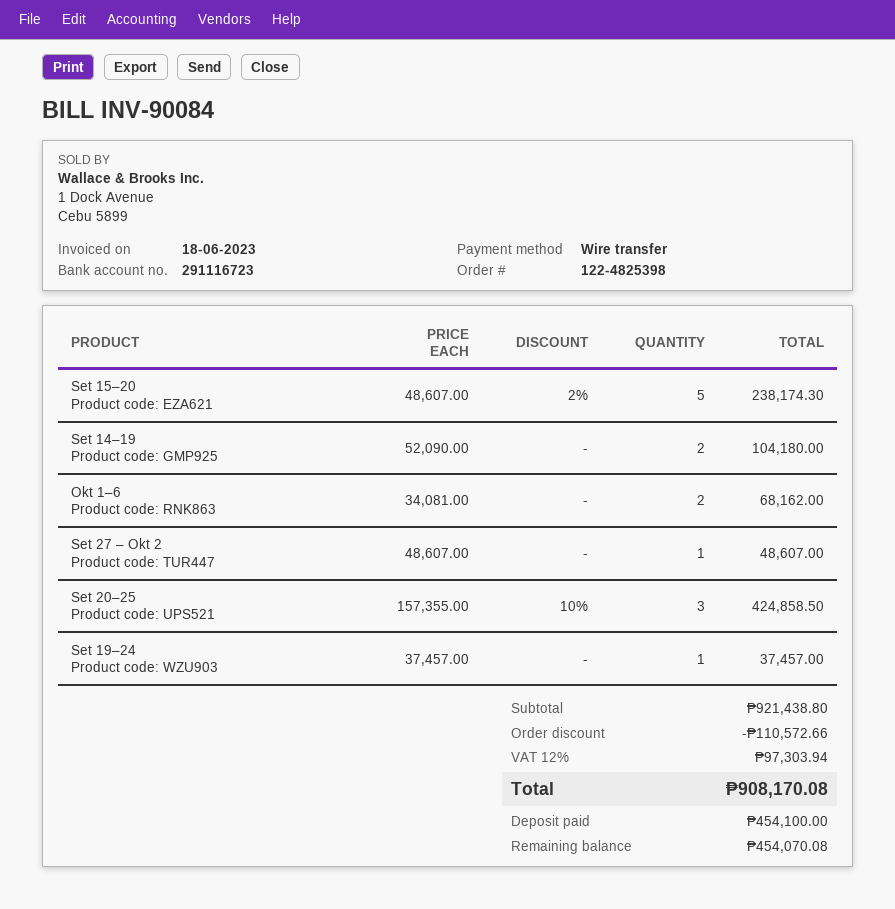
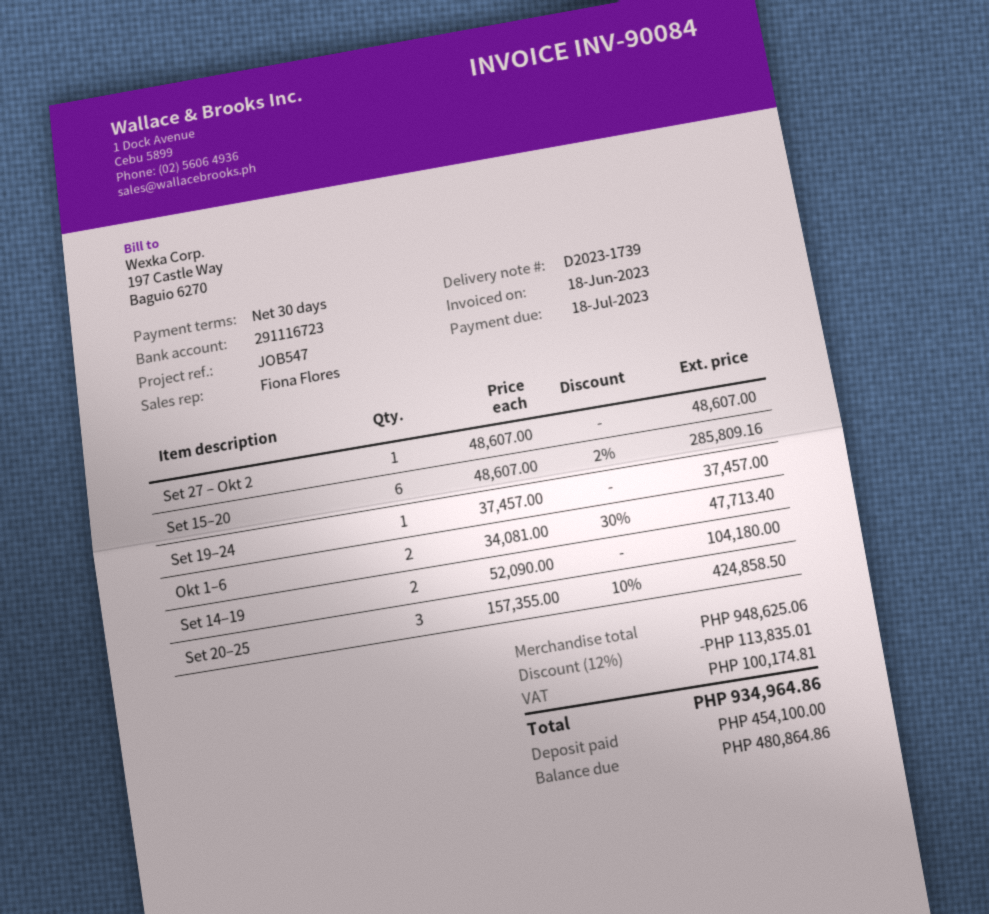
Set 15–20: 5 x 48607.00 - 2% = 238174.30 -> 6 x 48607.00 - 2% = 285809.16
Okt 1–6: 2 x 34081.00 = 68162.00 -> 2 x 34081.00 - 30% = 47713.40
subtotal: 921438.80 -> 948625.06
discount: 110572.66 -> 113835.01
tax: 97303.94 -> 100174.81
total: 908170.08 -> 934964.86
balance: 454070.08 -> 480864.86

